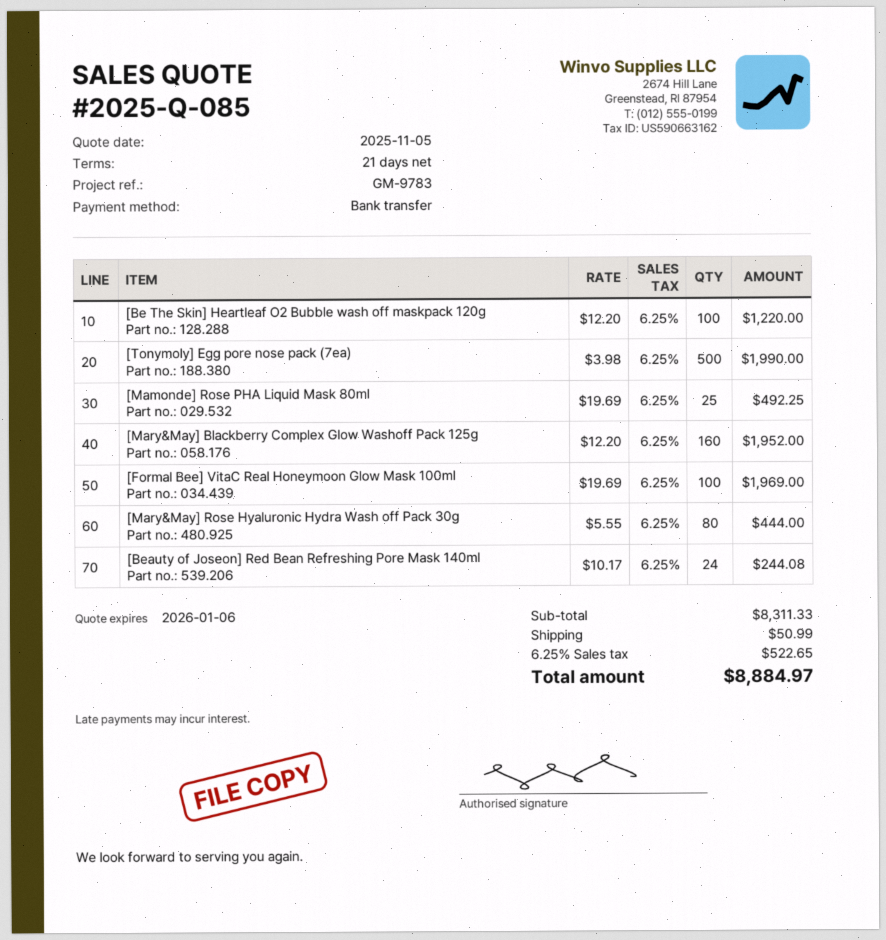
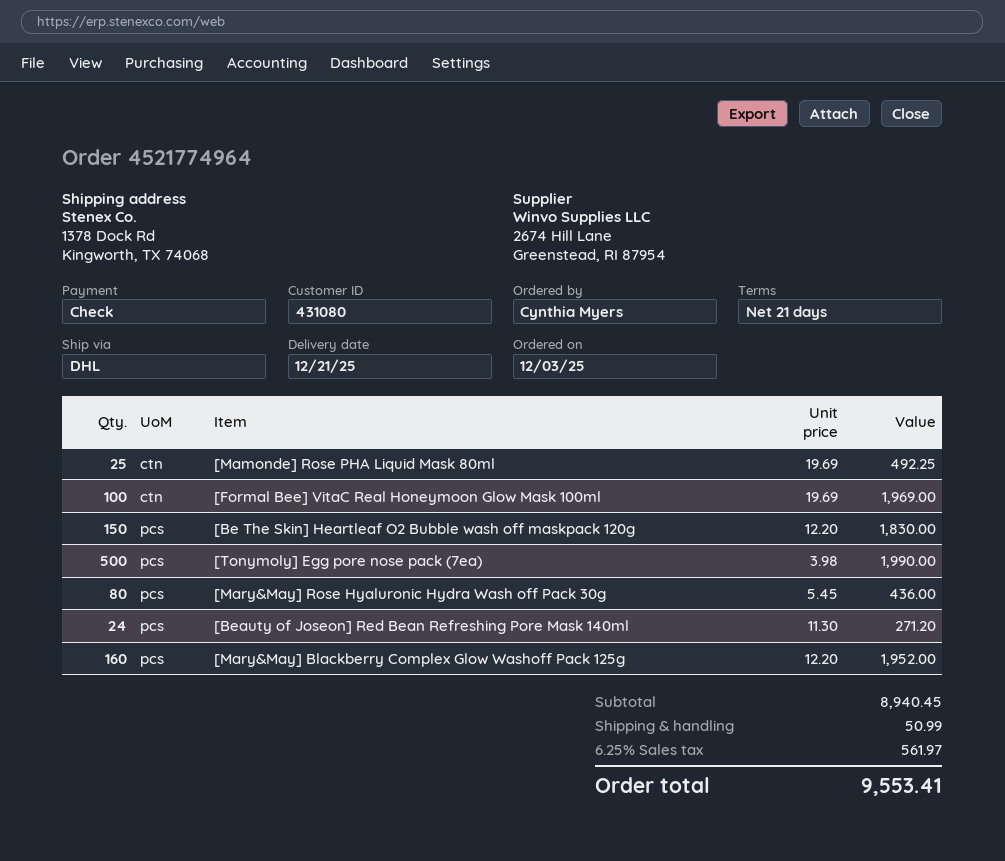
payment method: bank transfer -> cheque
[Be The Skin] Heartleaf O2 Bubble wash off maskpack 120g: 100 x 12.20 = 1220.00 -> 150 x 12.20 = 1830.00
[Mary&May] Rose Hyaluronic Hydra Wash off Pack 30g: 80 x 5.55 = 444.00 -> 80 x 5.45 = 436.00
[Beauty of Joseon] Red Bean Refreshing Pore Mask 140ml: 24 x 10.17 = 244.08 -> 24 x 11.30 = 271.20
subtotal: 8311.33 -> 8940.45
tax: 6.25% = 522.65 -> 6.25% = 561.97
total: 8884.97 -> 9553.41

